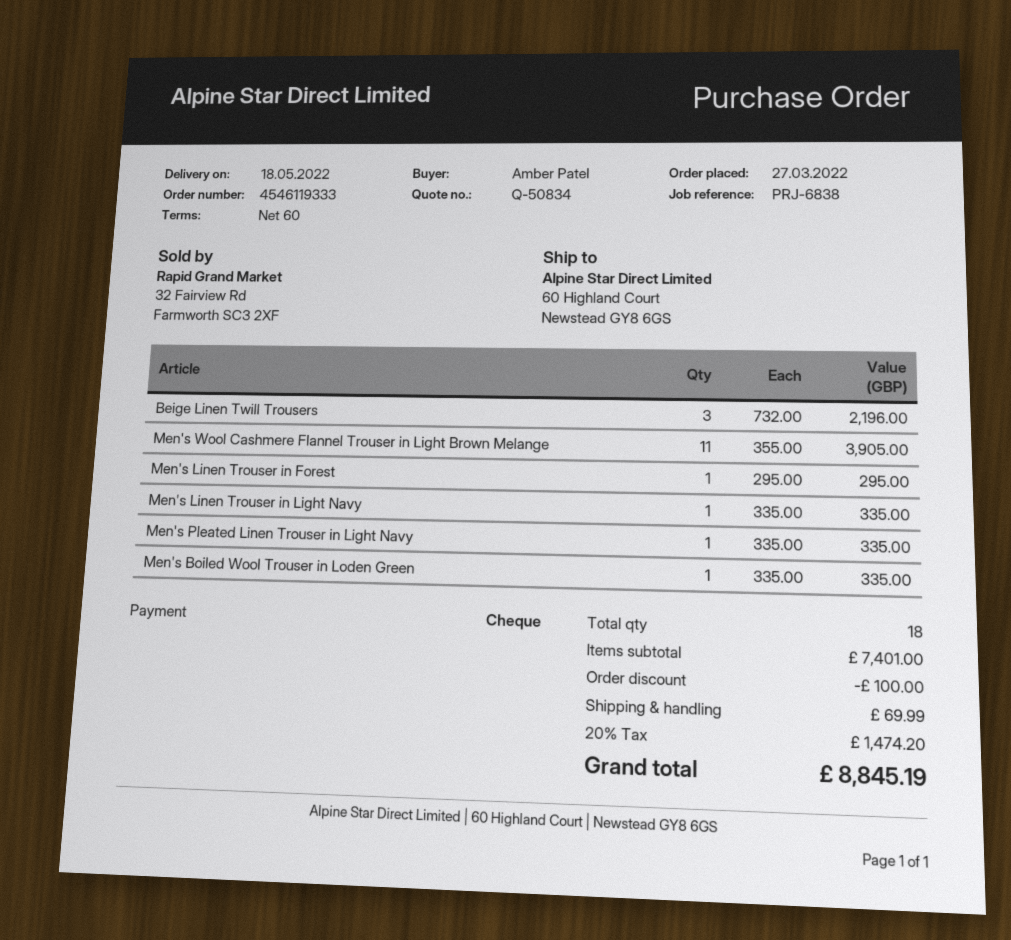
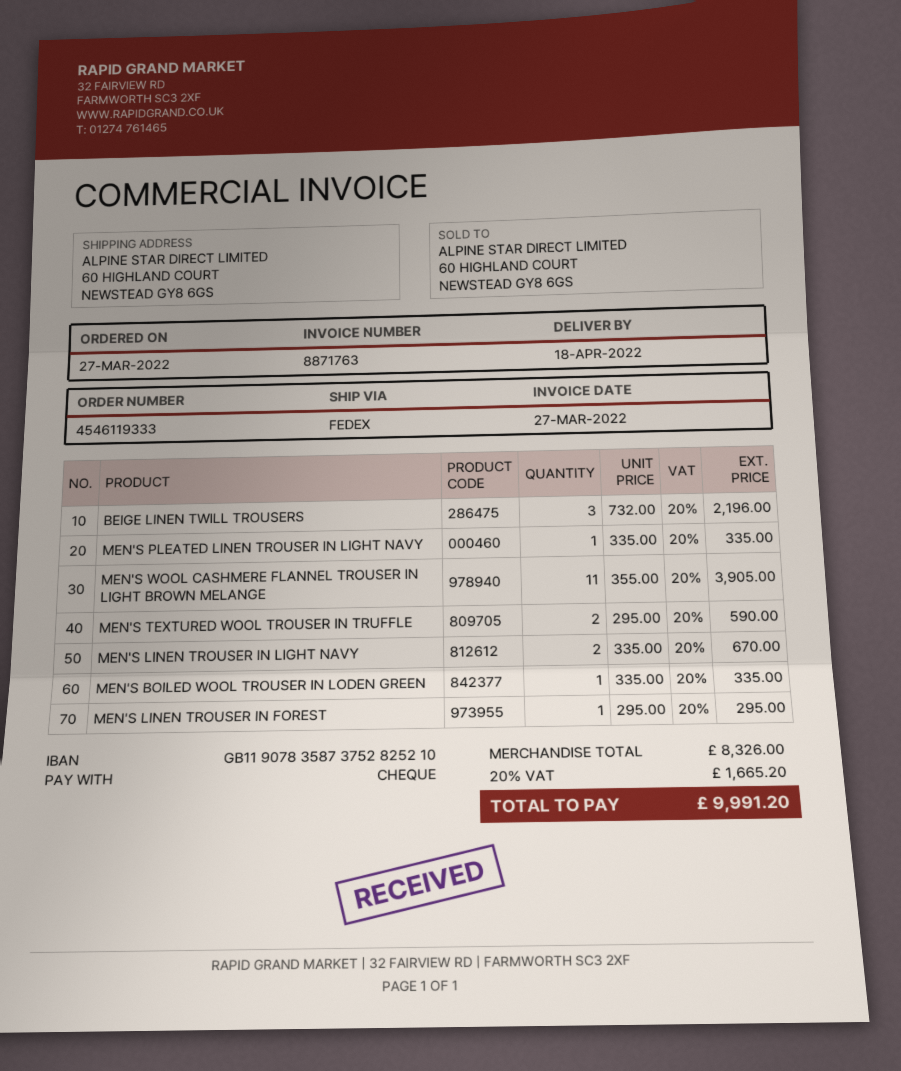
delivery date: 2022-05-18 -> 2022-04-18
Men's Linen Trouser in Light Navy: 1 x 335.00 = 335.00 -> 2 x 335.00 = 670.00
MEN'S TEXTURED WOOL TROUSER IN TRUFFLE: none -> 2 x 295.00 = 590.00
subtotal: 7401.00 -> 8326.00
discount: 100.00 -> none
shipping: 69.99 -> none
tax: 20% = 1474.20 -> 20% = 1665.20
total: 8845.19 -> 9991.20

